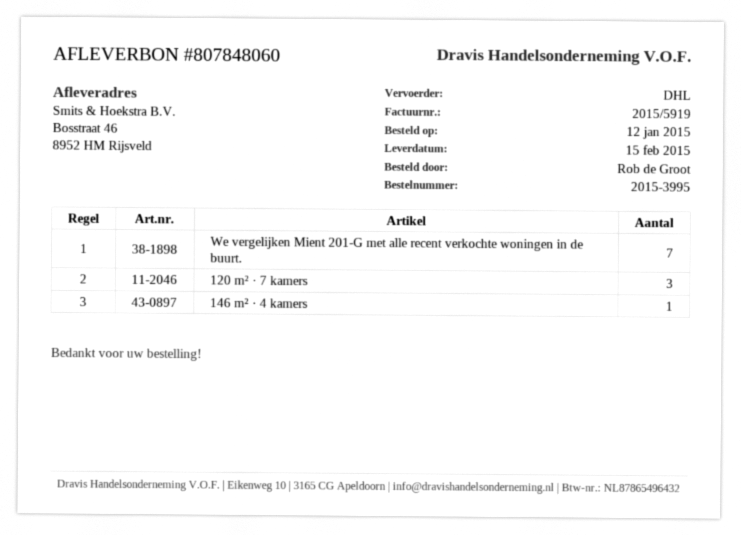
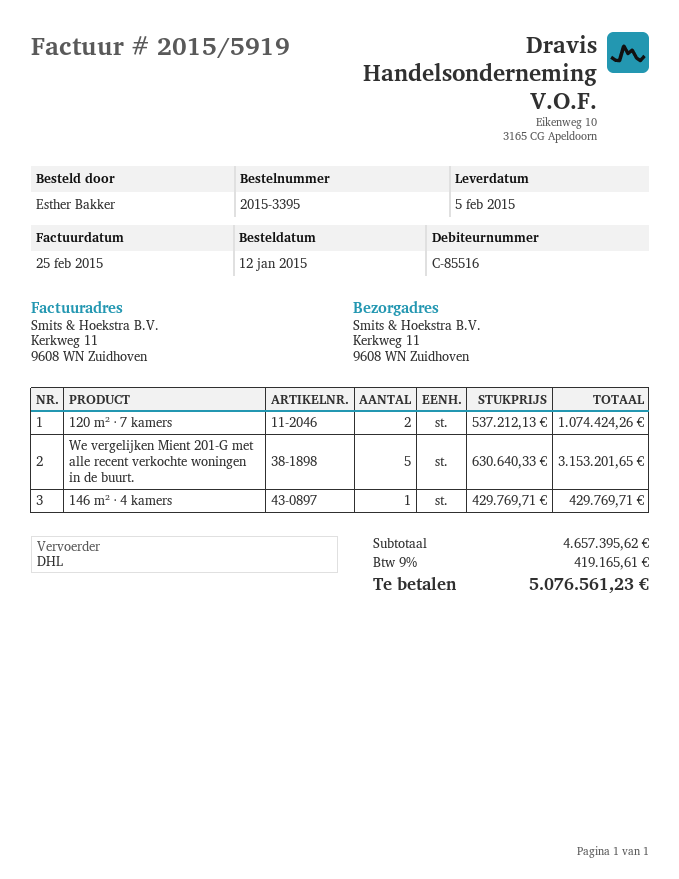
order number: 2015-3995 -> 2015-3395
delivery date: 2015-02-15 -> 2015-02-05
ordered by: Rob de Groot -> Esther Bakker
ship to: Bosstraat 46, 8952 HM Rijsveld -> Kerkweg 11, 9608 WN Zuidhoven
We vergelijken Mient 201-G met alle recent verkochte woningen in de buurt.: 7 -> 5
120 m² · 7 kamers: 3 -> 2

